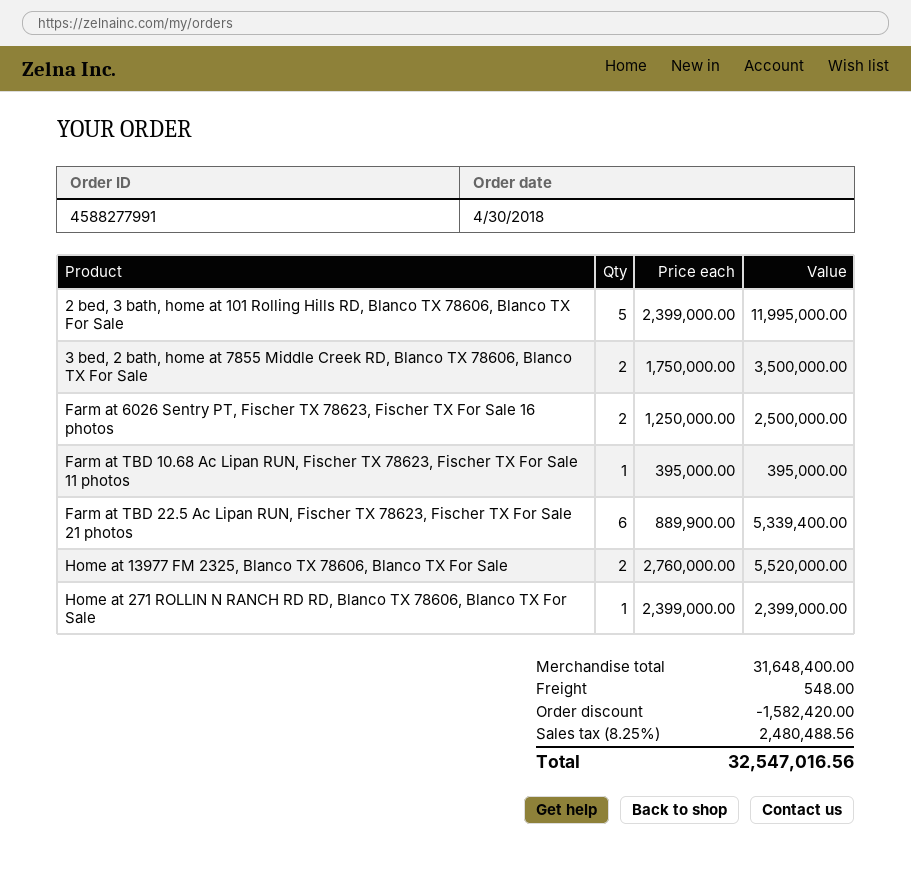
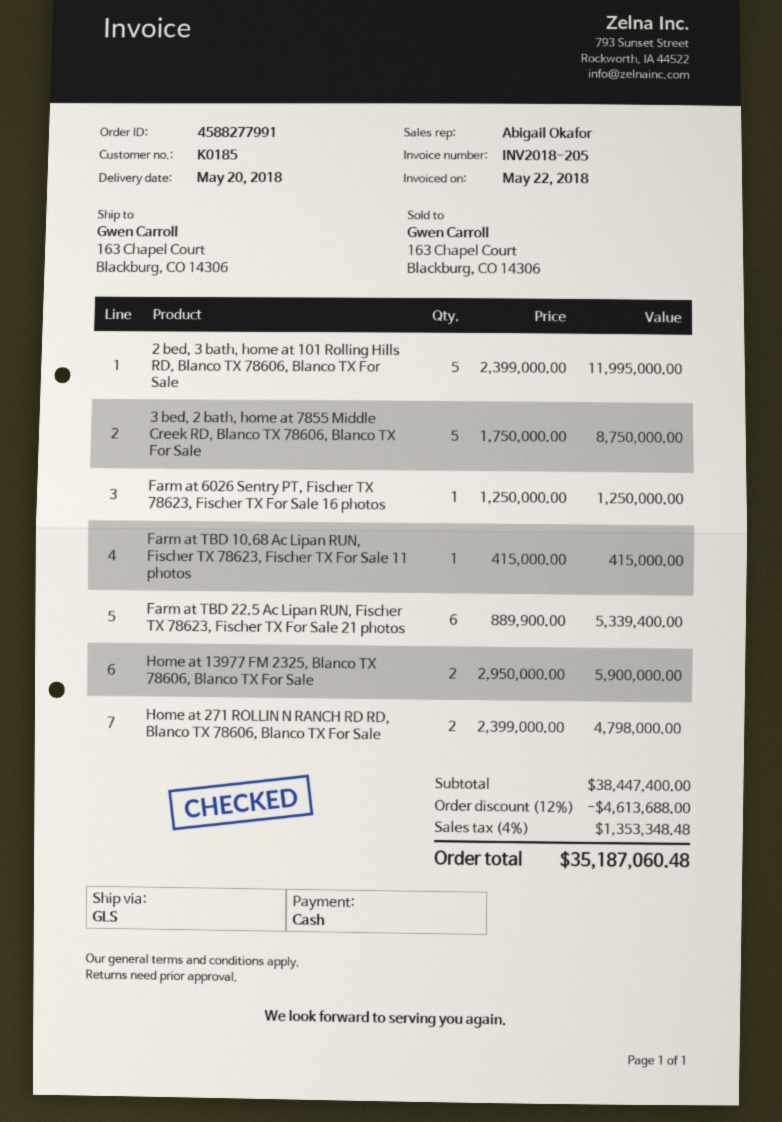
3 bed, 2 bath, home at 7855 Middle Creek RD, Blanco TX 78606, Blanco TX For Sale: 2 x 1750000.00 = 3500000.00 -> 5 x 1750000.00 = 8750000.00
Farm at 6026 Sentry PT, Fischer TX 78623, Fischer TX For Sale 16 photos: 2 x 1250000.00 = 2500000.00 -> 1 x 1250000.00 = 1250000.00
Farm at TBD 10.68 Ac Lipan RUN, Fischer TX 78623, Fischer TX For Sale 11 photos: 1 x 395000.00 = 395000.00 -> 1 x 415000.00 = 415000.00
Home at 13977 FM 2325, Blanco TX 78606, Blanco TX For Sale: 2 x 2760000.00 = 5520000.00 -> 2 x 2950000.00 = 5900000.00
Home at 271 ROLLIN N RANCH RD RD, Blanco TX 78606, Blanco TX For Sale: 1 x 2399000.00 = 2399000.00 -> 2 x 2399000.00 = 4798000.00
subtotal: 31648400.00 -> 38447400.00
discount: 1582420.00 -> 4613688.00
shipping: 548.00 -> none
tax: 8.25% = 2480488.56 -> 4% = 1353348.48
total: 32547016.56 -> 35187060.48

